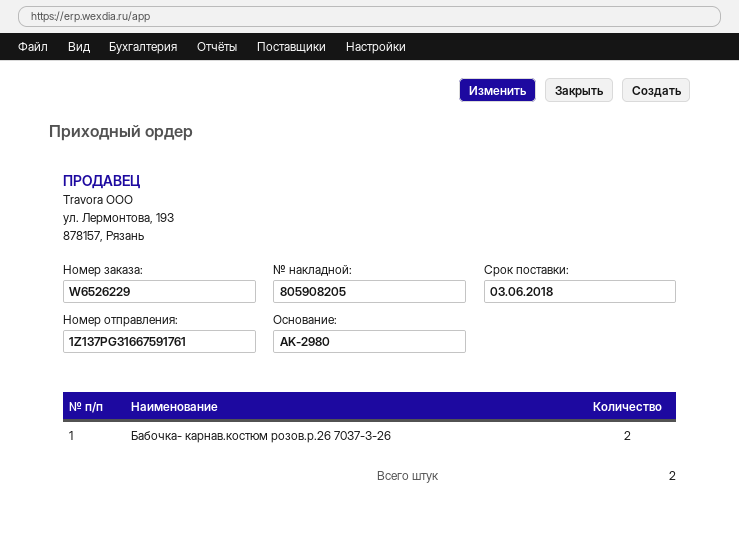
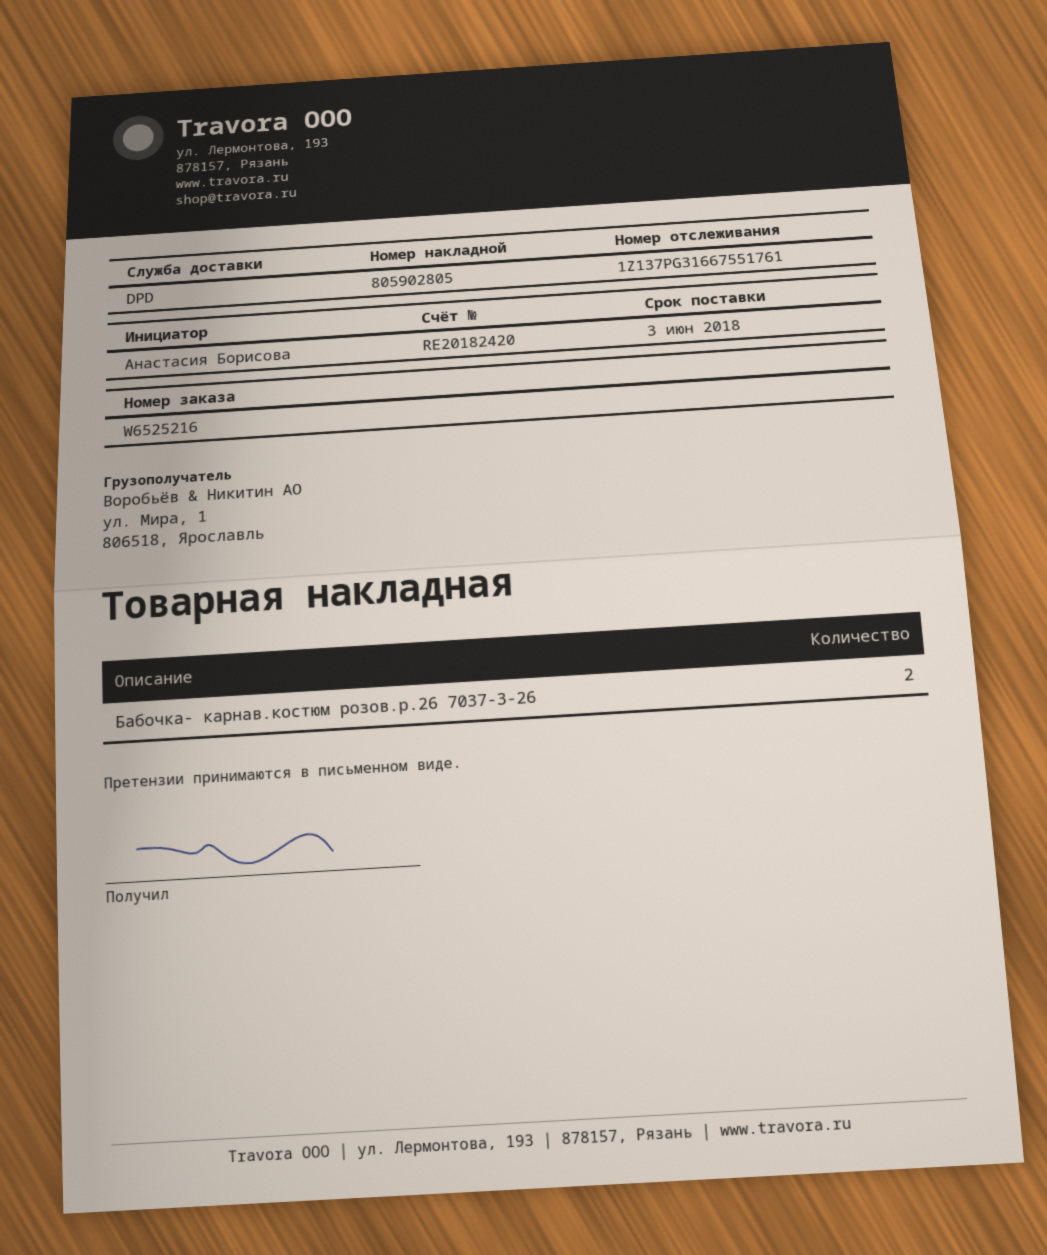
order number: W6526229 -> W6525216
delivery note number: 805908205 -> 805902805
tracking number: 1Z137PG31667591761 -> 1Z137PG31667551761

